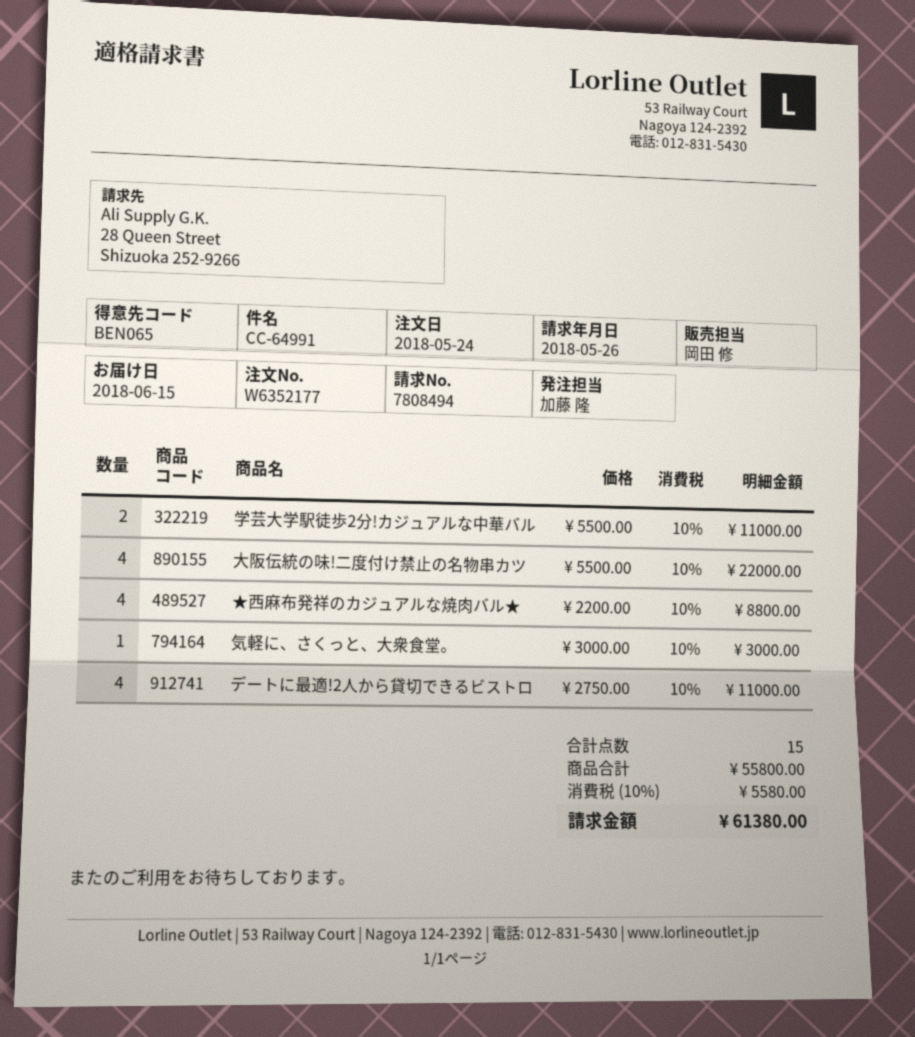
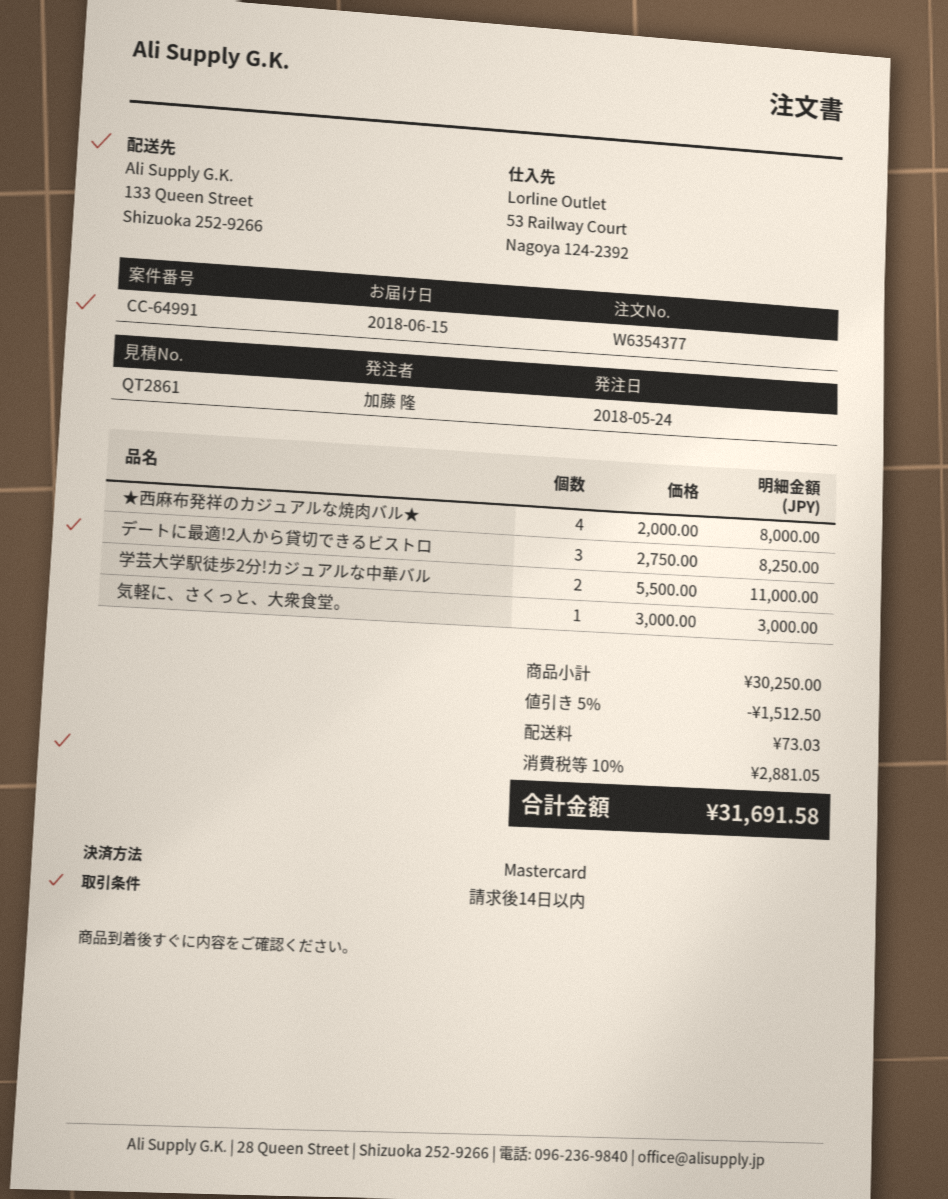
order number: W6352177 -> W6354377
大阪伝統の味!二度付け禁止の名物串カツ: 4 x 5500.00 = 22000.00 -> none
★西麻布発祥のカジュアルな焼肉バル★: 4 x 2200.00 = 8800.00 -> 4 x 2000.00 = 8000.00
デートに最適!2人から貸切できるビストロ: 4 x 2750.00 = 11000.00 -> 3 x 2750.00 = 8250.00
subtotal: 55800.00 -> 30250.00
discount: none -> 5% = 1512.50
shipping: none -> 73.03
tax: 10% = 5580.00 -> 10% = 2881.05
total: 61380.00 -> 31691.58

